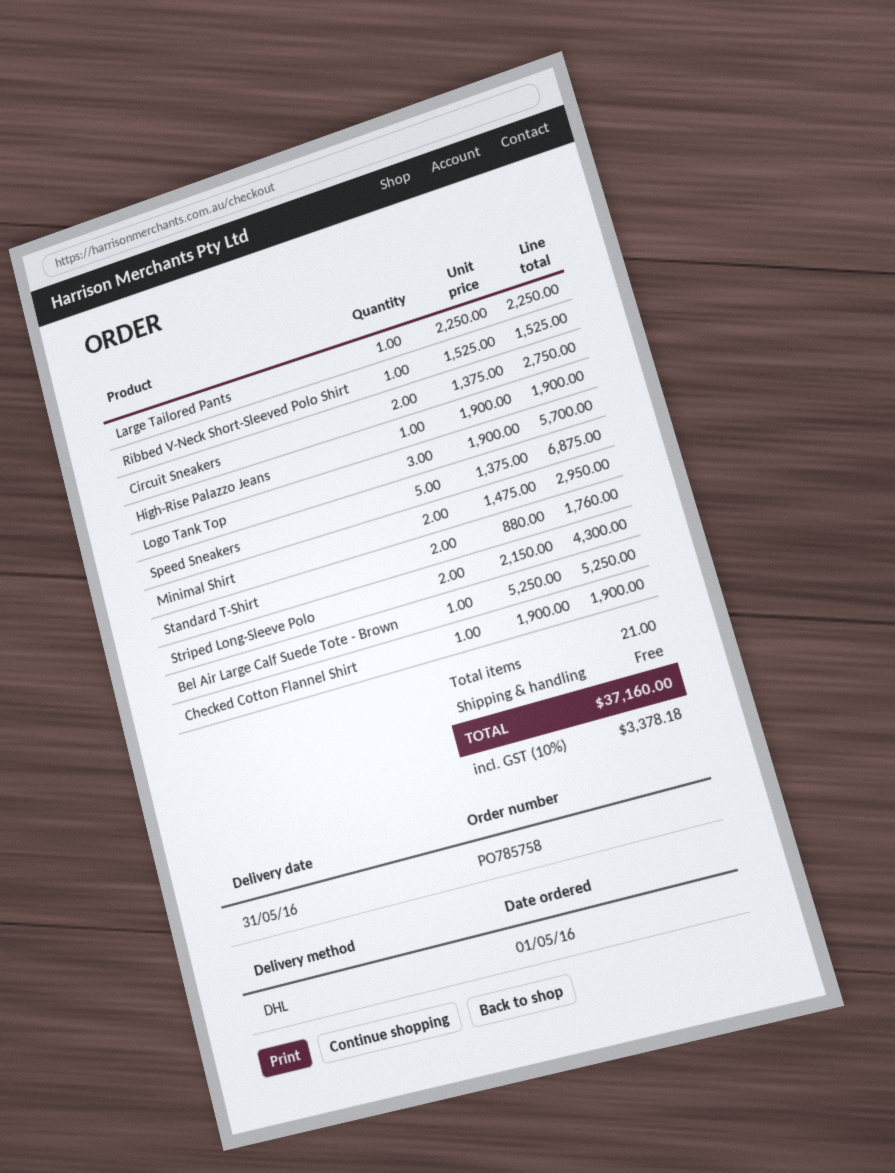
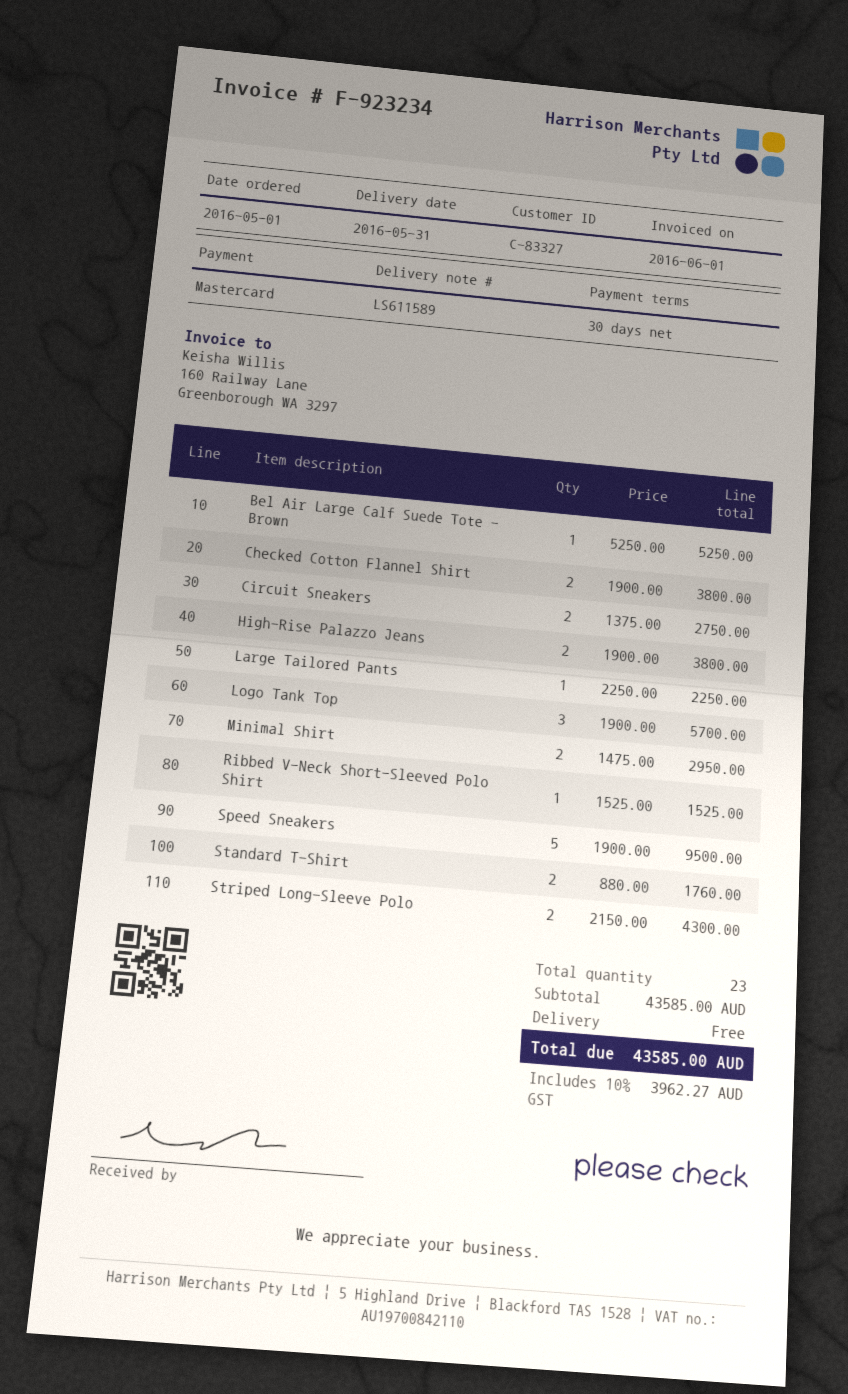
High-Rise Palazzo Jeans: 1 x 1900.00 = 1900.00 -> 2 x 1900.00 = 3800.00
Speed Sneakers: 5 x 1375.00 = 6875.00 -> 5 x 1900.00 = 9500.00
Checked Cotton Flannel Shirt: 1 x 1900.00 = 1900.00 -> 2 x 1900.00 = 3800.00
total quantity: 21 -> 23
tax: 10% = 3378.18 -> 10% = 3962.27
total: 37160.00 -> 43585.00

